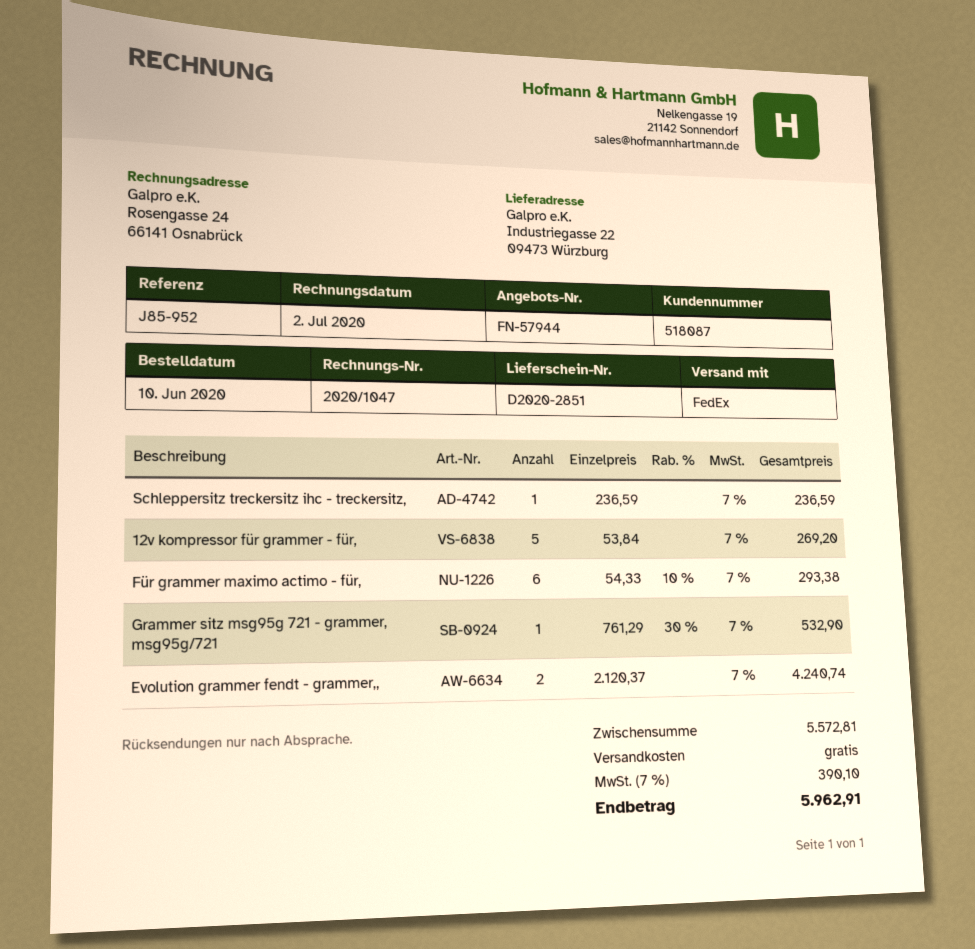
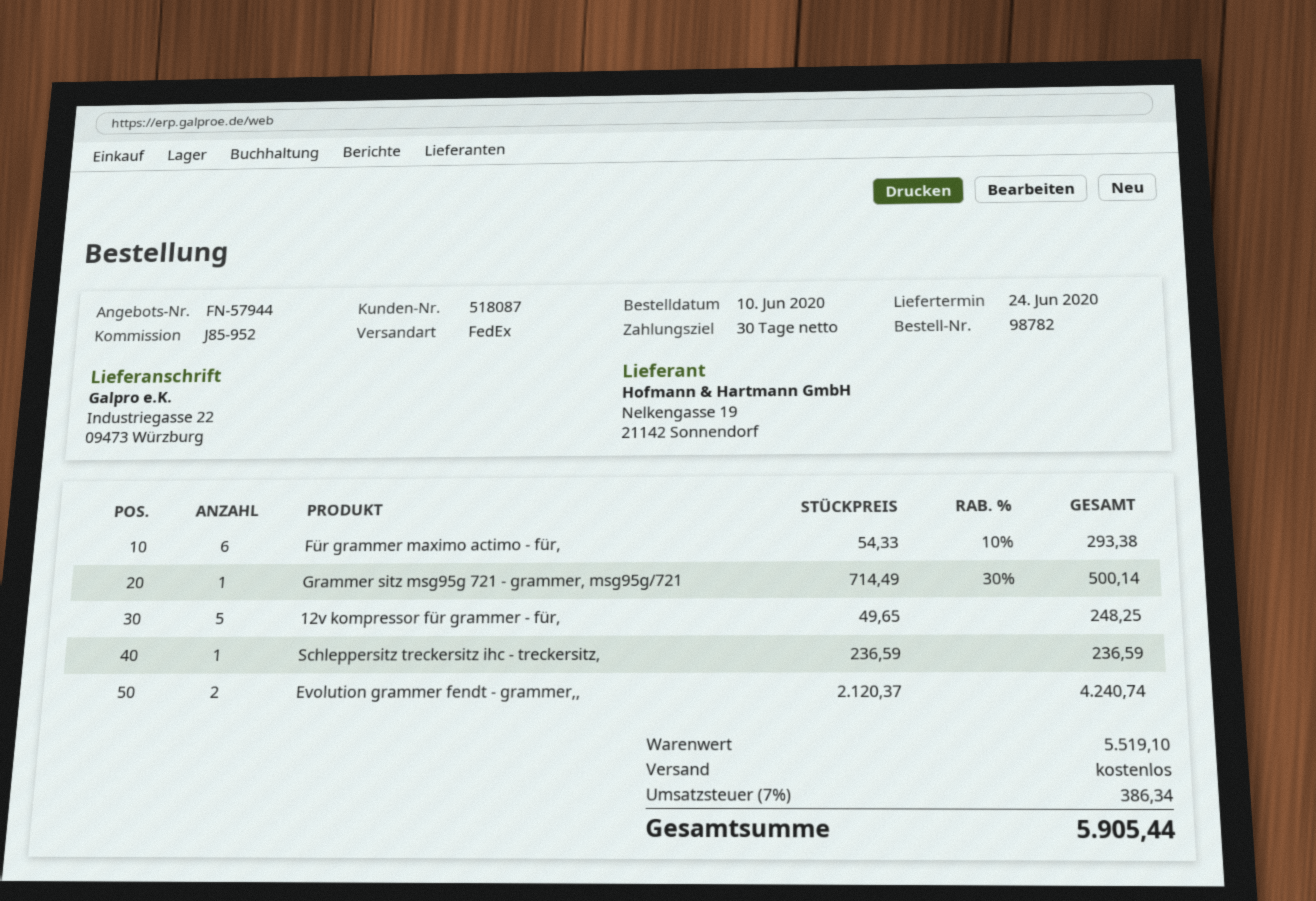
12v kompressor für grammer - für,: 5 x 53.84 = 269.20 -> 5 x 49.65 = 248.25
Grammer sitz msg95g 721 - grammer, msg95g/721: 1 x 761.29 - 30% = 532.90 -> 1 x 714.49 - 30% = 500.14
subtotal: 5572.81 -> 5519.10
tax: 7% = 390.10 -> 7% = 386.34
total: 5962.91 -> 5905.44

